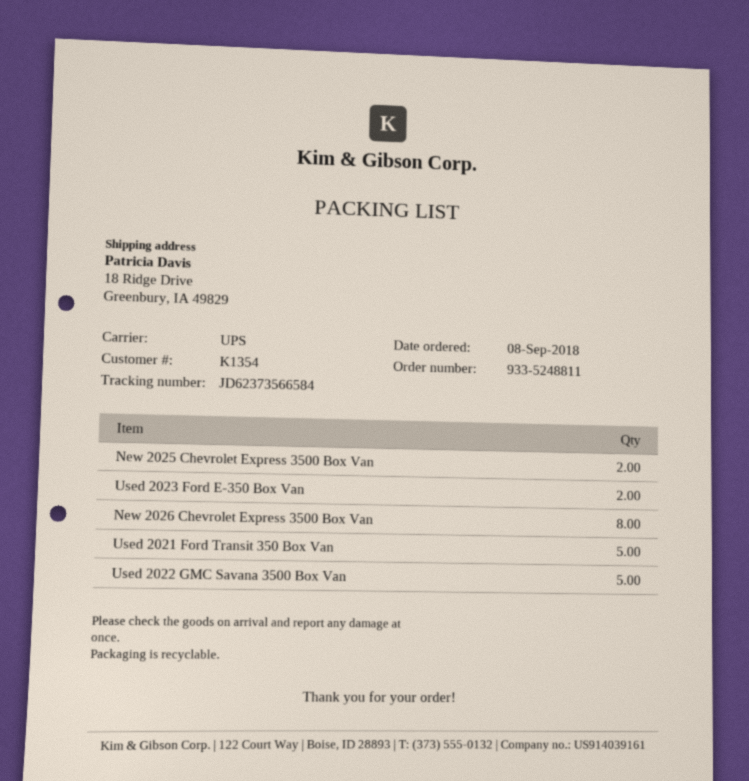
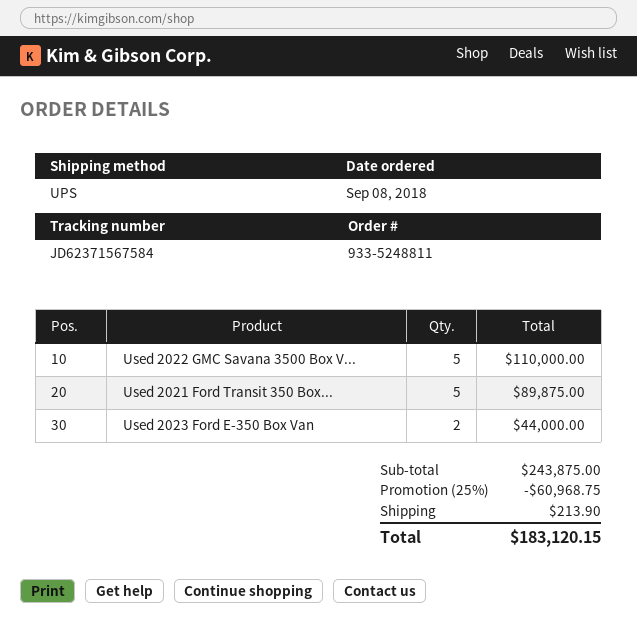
tracking number: JD62373566584 -> JD62371567584
New 2025 Chevrolet Express 3500 Box Van: 2 -> none
New 2026 Chevrolet Express 3500 Box Van: 8 -> none

